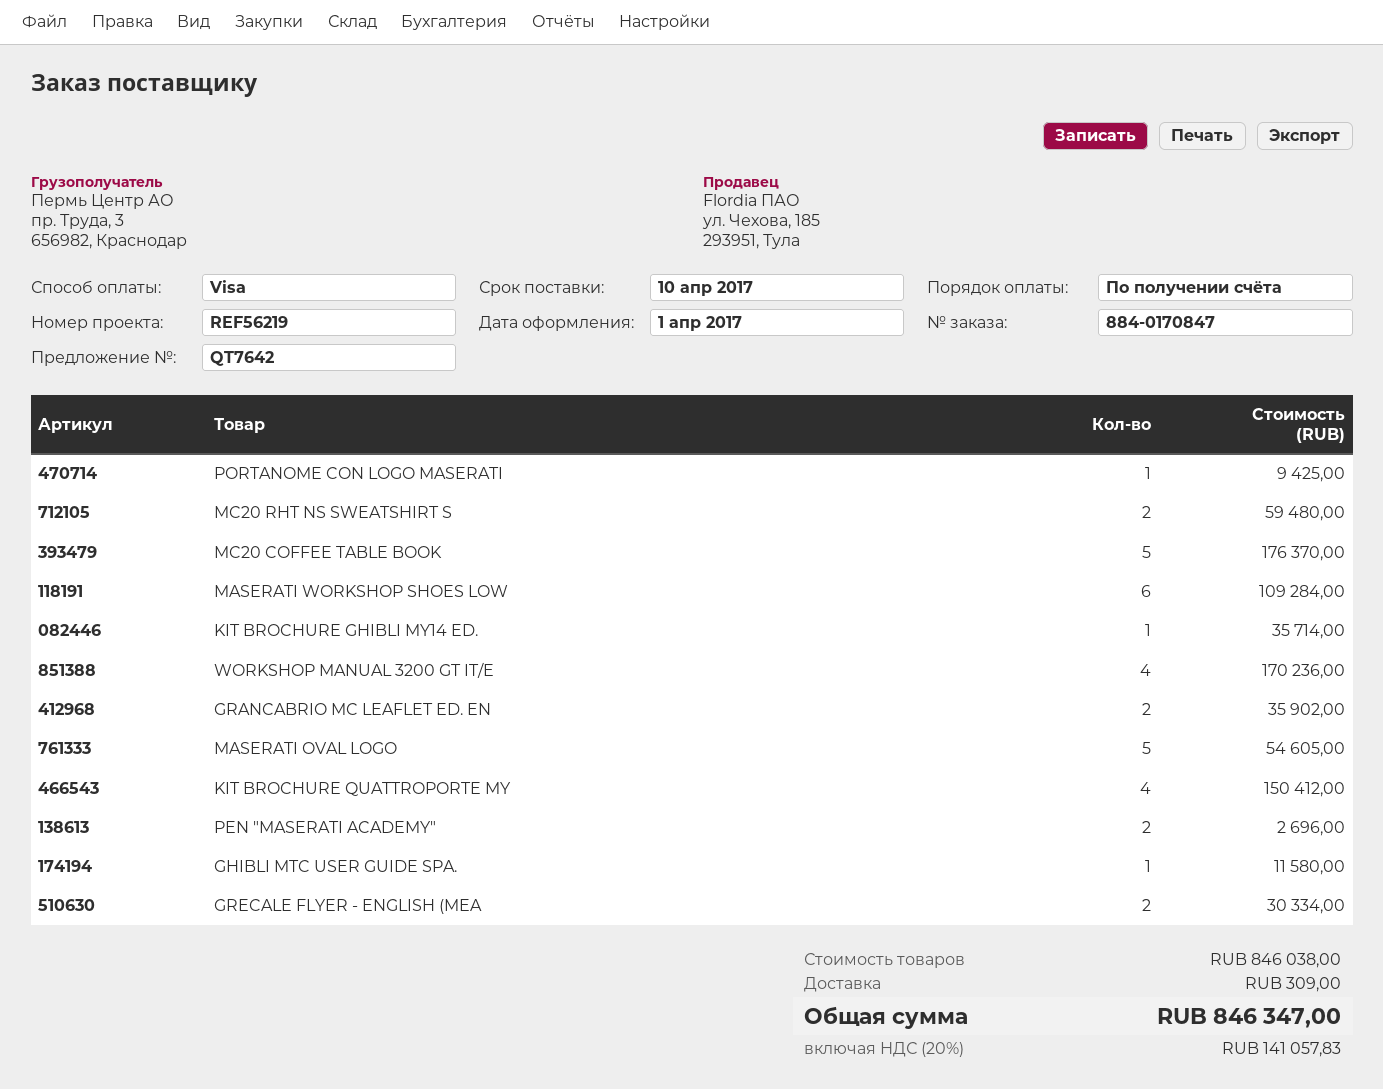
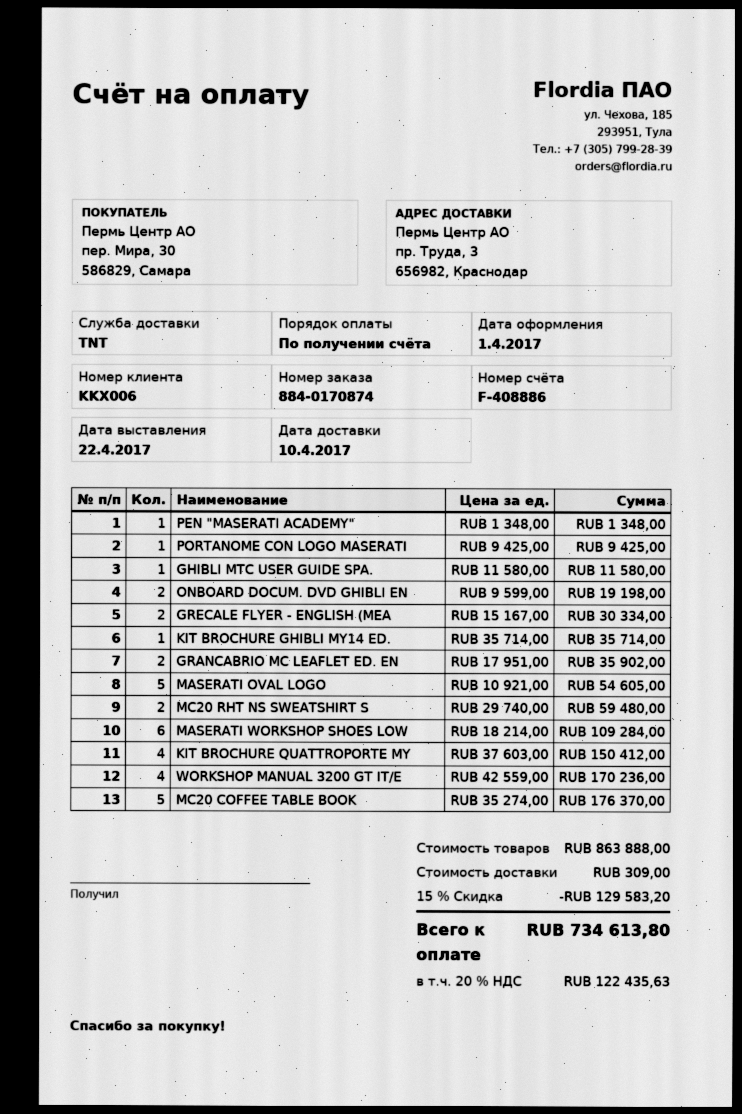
order number: 884-0170847 -> 884-0170874
PEN "MASERATI ACADEMY": 2 for 2696.00 -> 1 for 1348.00
ONBOARD DOCUM. DVD GHIBLI EN: none -> 2 for 19198.00
subtotal: 846038.00 -> 863888.00
discount: none -> 15% = 129583.20
tax: 20% = 141057.83 -> 20% = 122435.63
total: 846347.00 -> 734613.80

